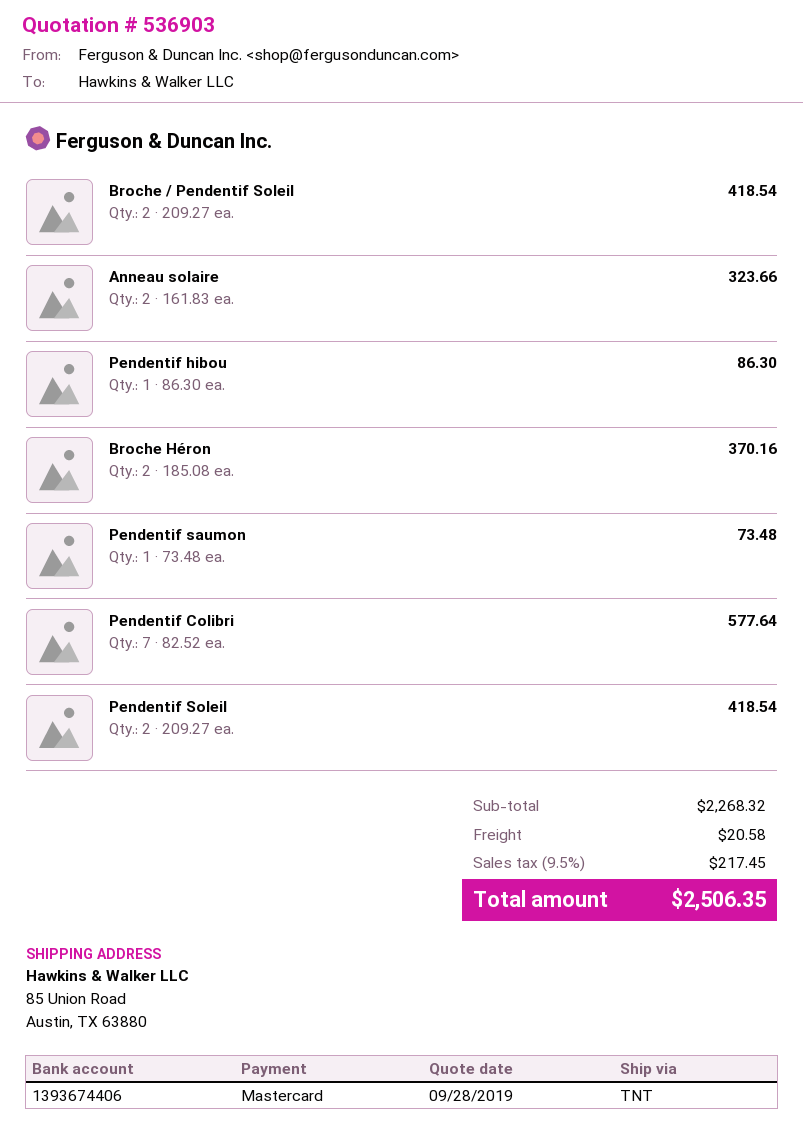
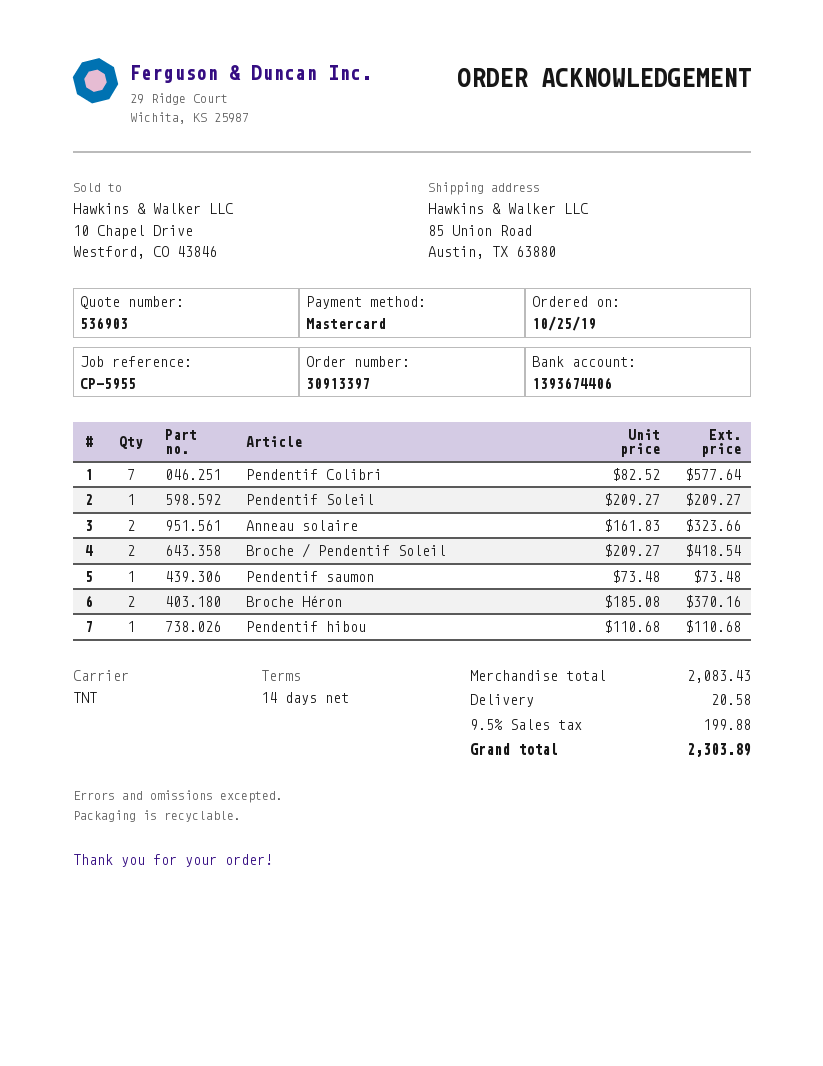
Pendentif hibou: 1 x 86.30 = 86.30 -> 1 x 110.68 = 110.68
Pendentif Soleil: 2 x 209.27 = 418.54 -> 1 x 209.27 = 209.27
subtotal: 2268.32 -> 2083.43
tax: 9.5% = 217.45 -> 9.5% = 199.88
total: 2506.35 -> 2303.89

